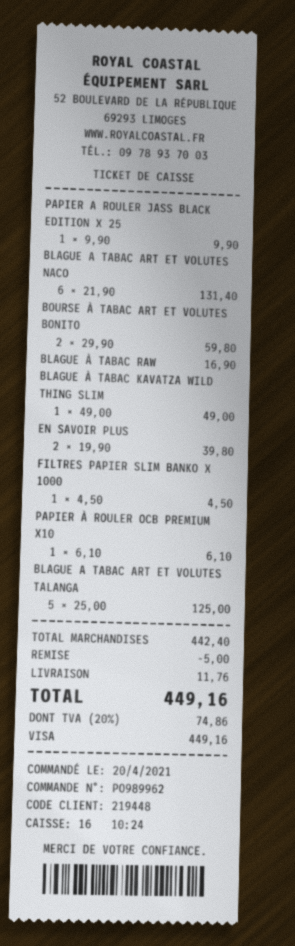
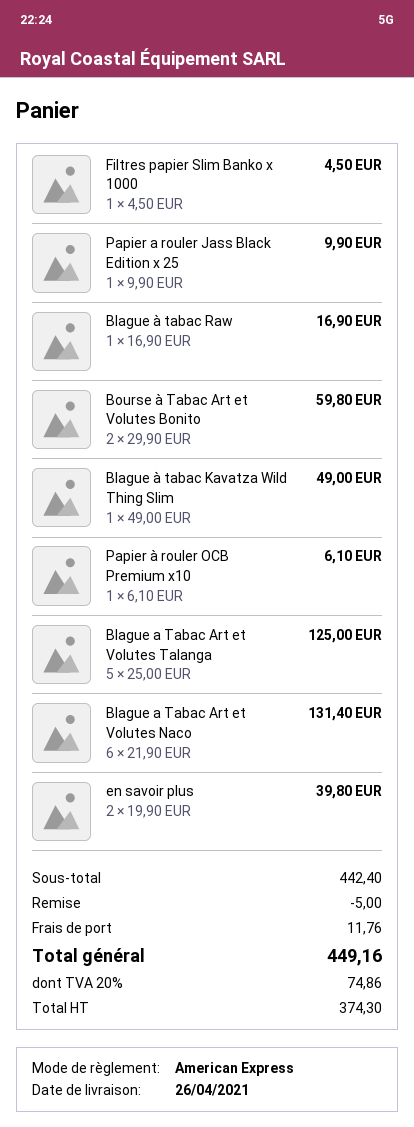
payment method: Visa -> American Express

